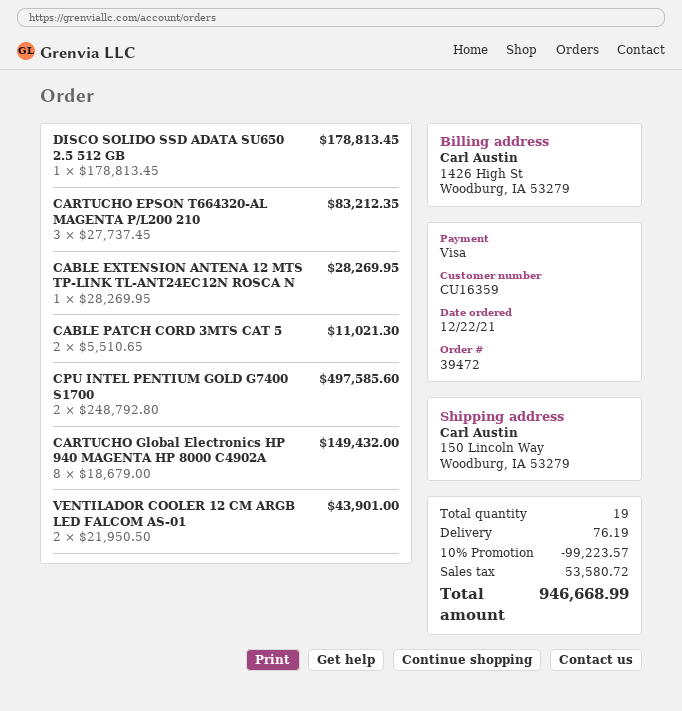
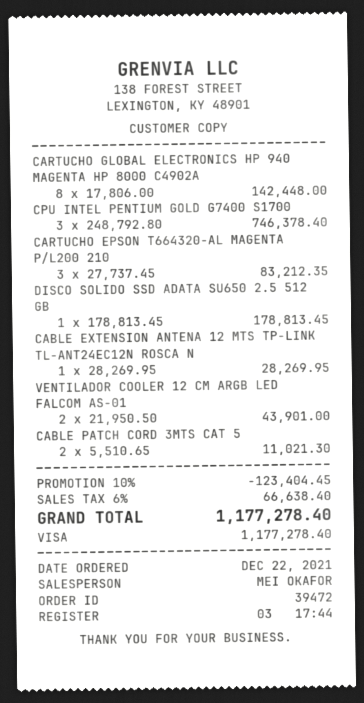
CPU INTEL PENTIUM GOLD G7400 S1700: 2 x 248792.80 = 497585.60 -> 3 x 248792.80 = 746378.40
CARTUCHO Global Electronics HP 940 MAGENTA HP 8000 C4902A: 8 x 18679.00 = 149432.00 -> 8 x 17806.00 = 142448.00
discount: 10% = 99223.57 -> 10% = 123404.45
shipping: 76.19 -> none
tax: 53580.72 -> 66638.40
total: 946668.99 -> 1177278.40

